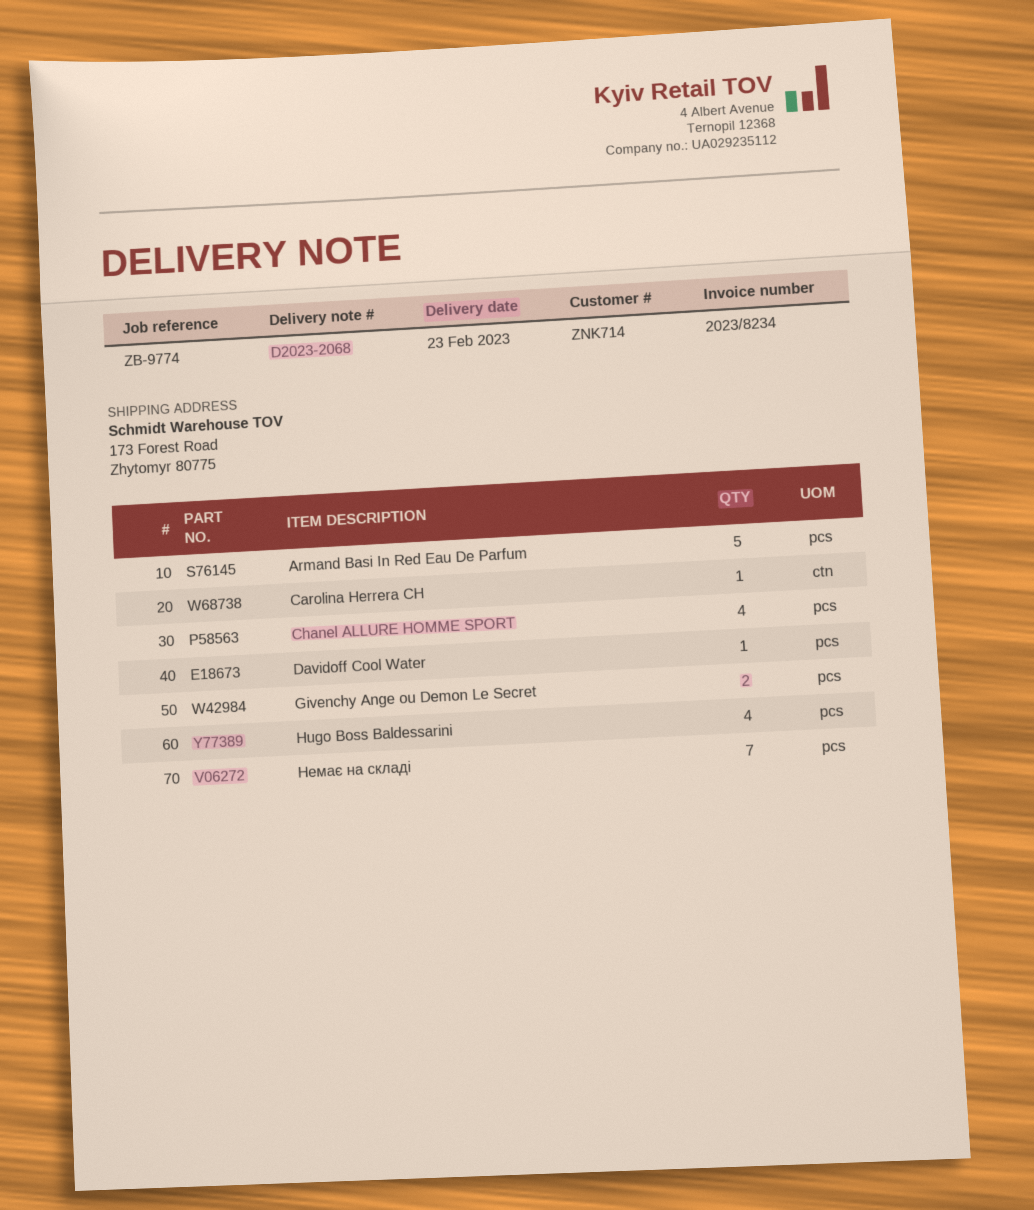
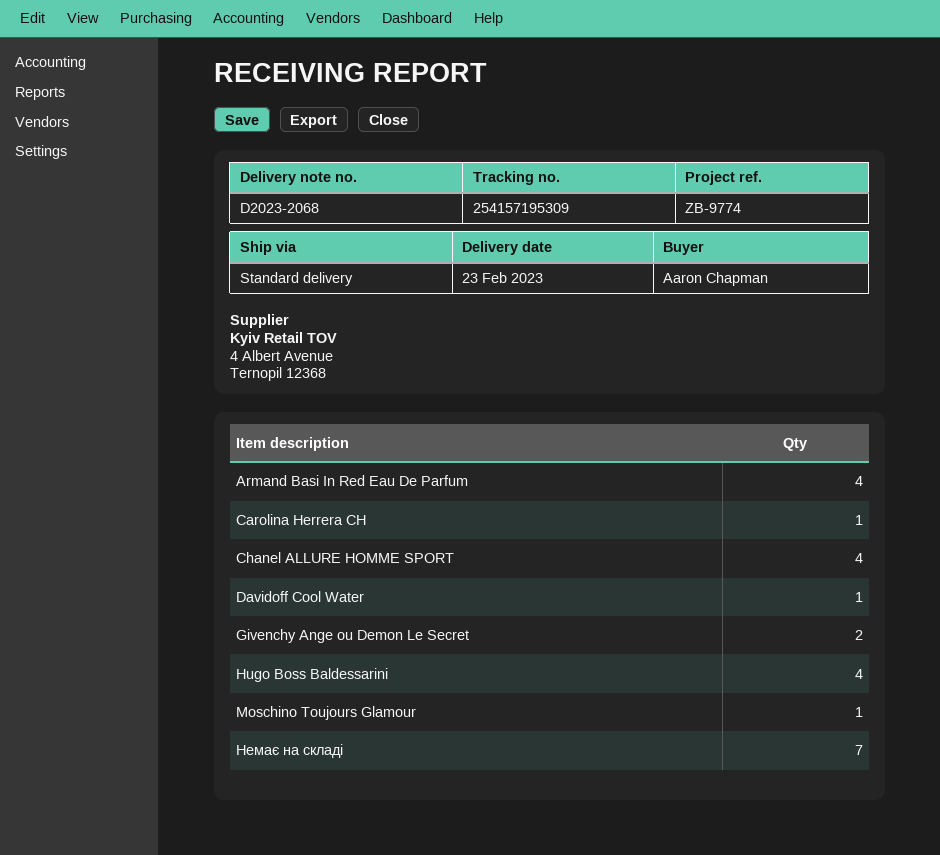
Armand Basi In Red Eau De Parfum: 5 -> 4
Moschino Toujours Glamour: none -> 1

